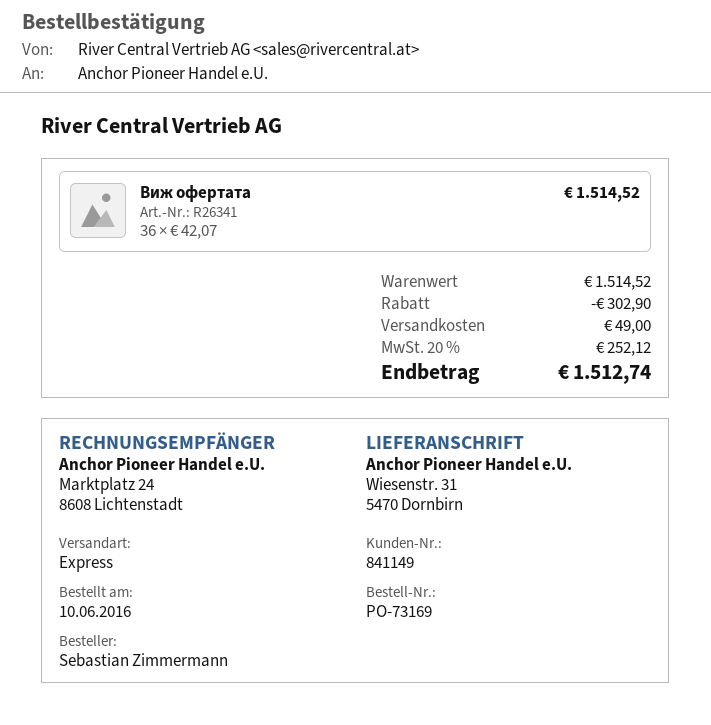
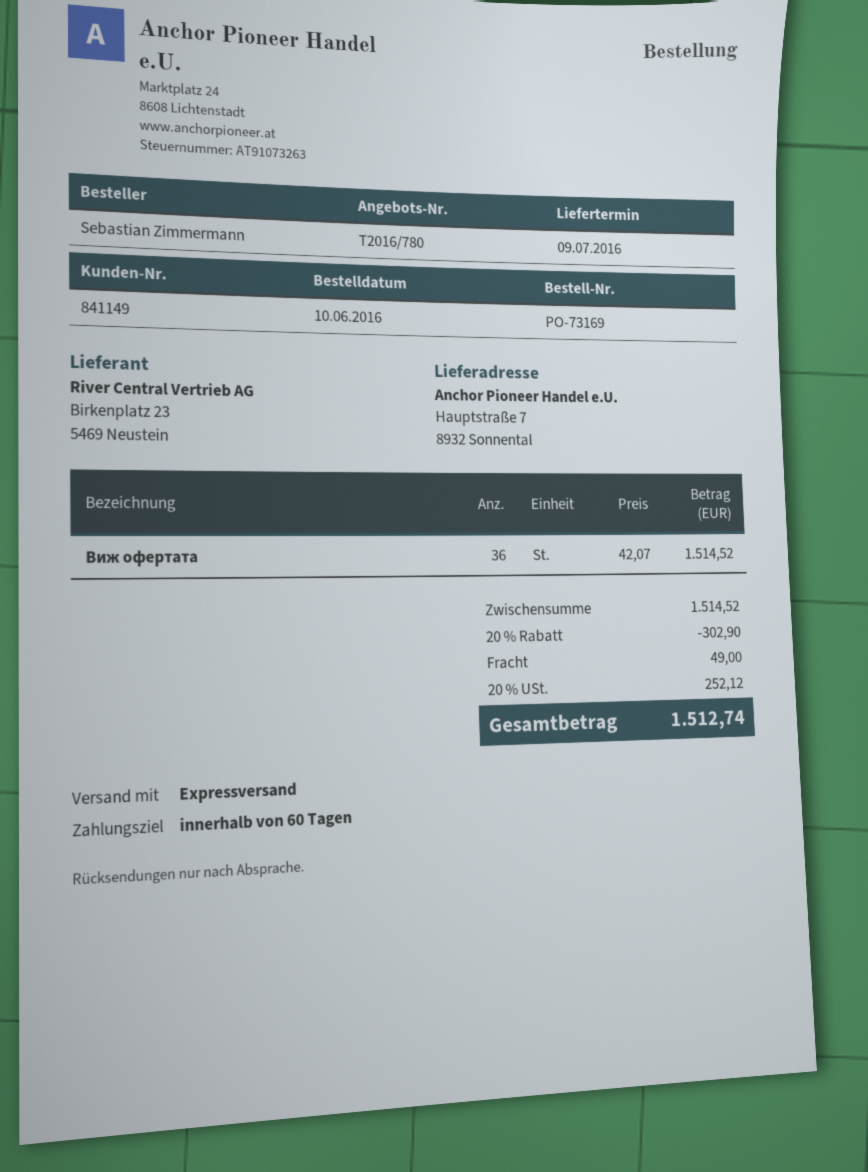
ship to: Wiesenstr. 31, 5470 Dornbirn -> Hauptstraße 7, 8932 Sonnental

